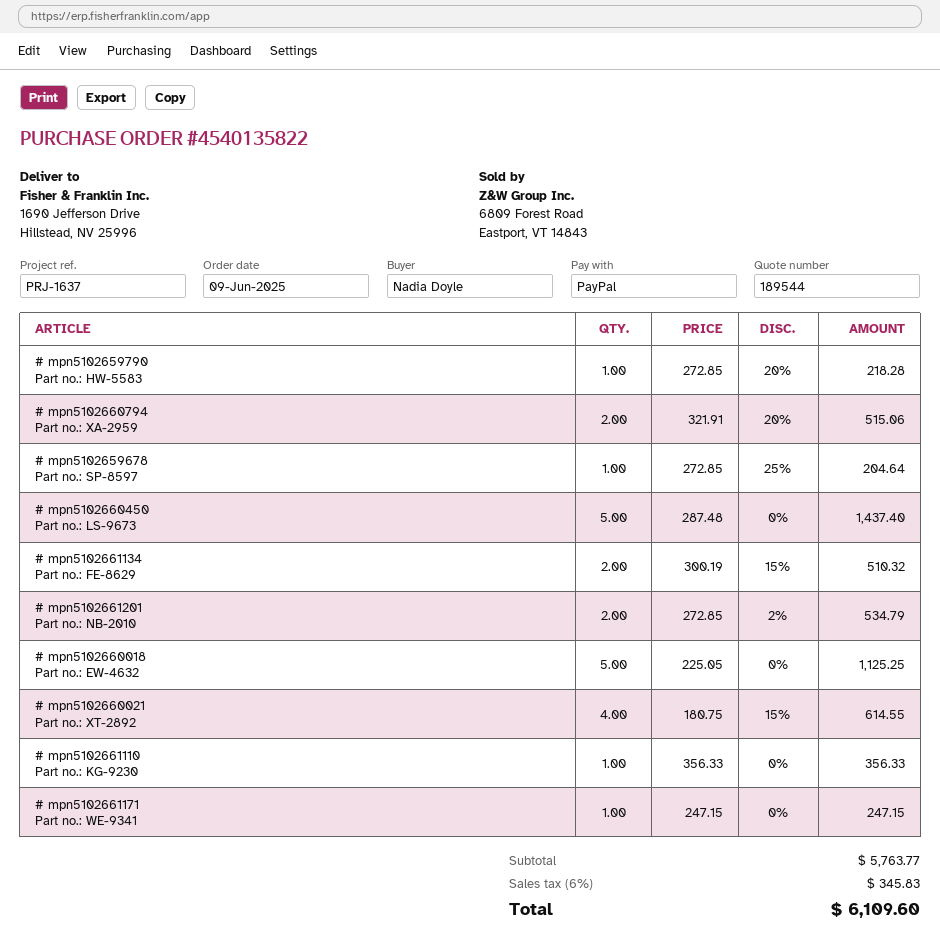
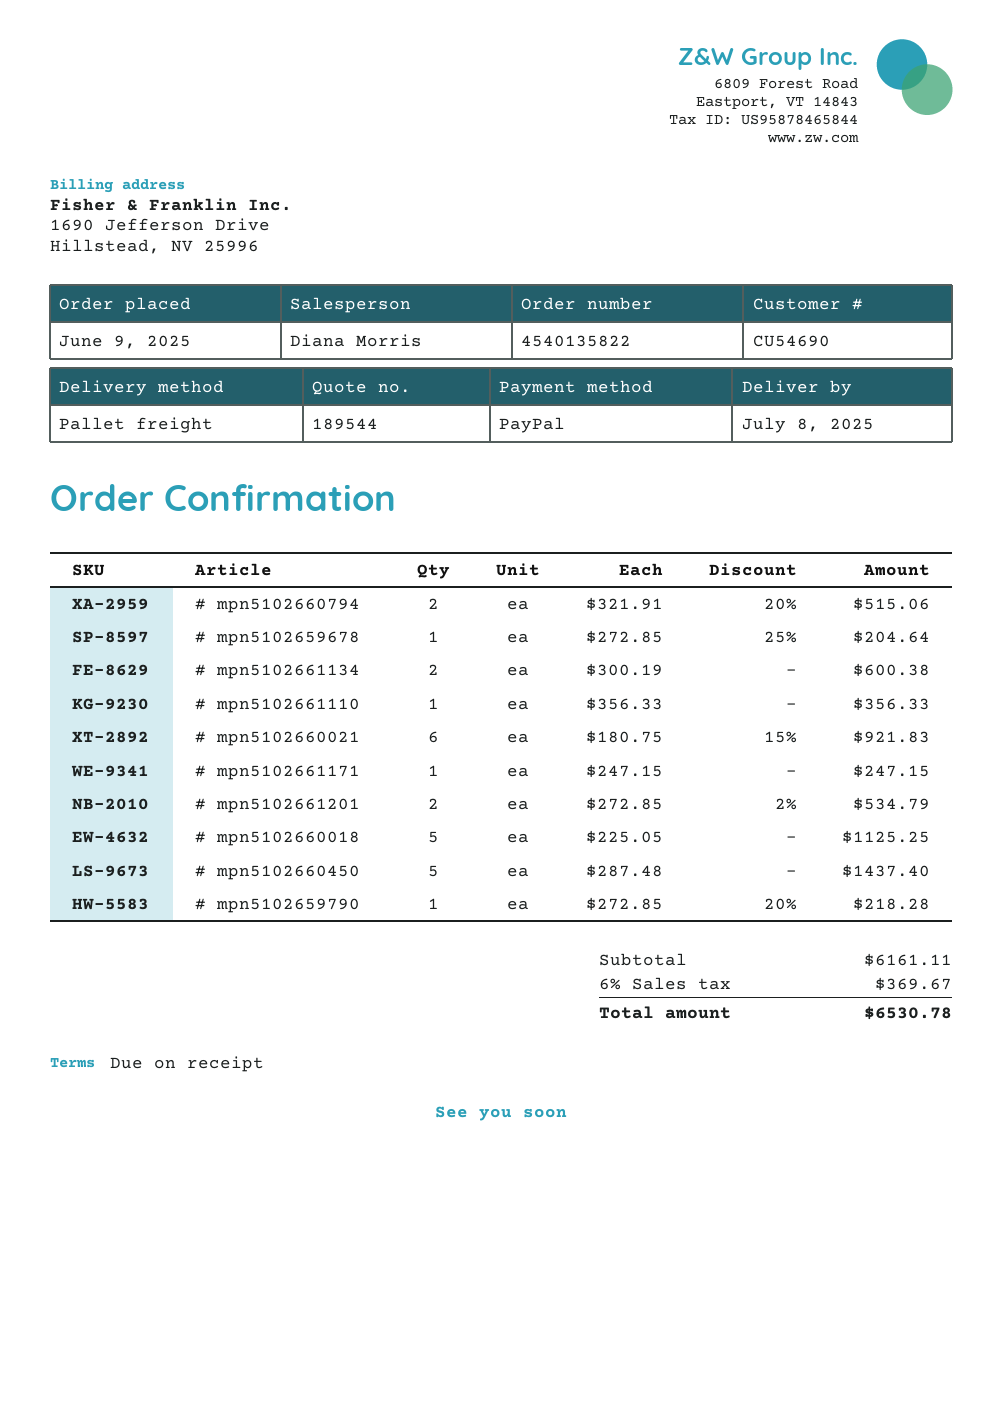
# mpn5102661134: 2 x 300.19 - 15% = 510.32 -> 2 x 300.19 = 600.38
# mpn5102660021: 4 x 180.75 - 15% = 614.55 -> 6 x 180.75 - 15% = 921.83
subtotal: 5763.77 -> 6161.11
tax: 6% = 345.83 -> 6% = 369.67
total: 6109.60 -> 6530.78

